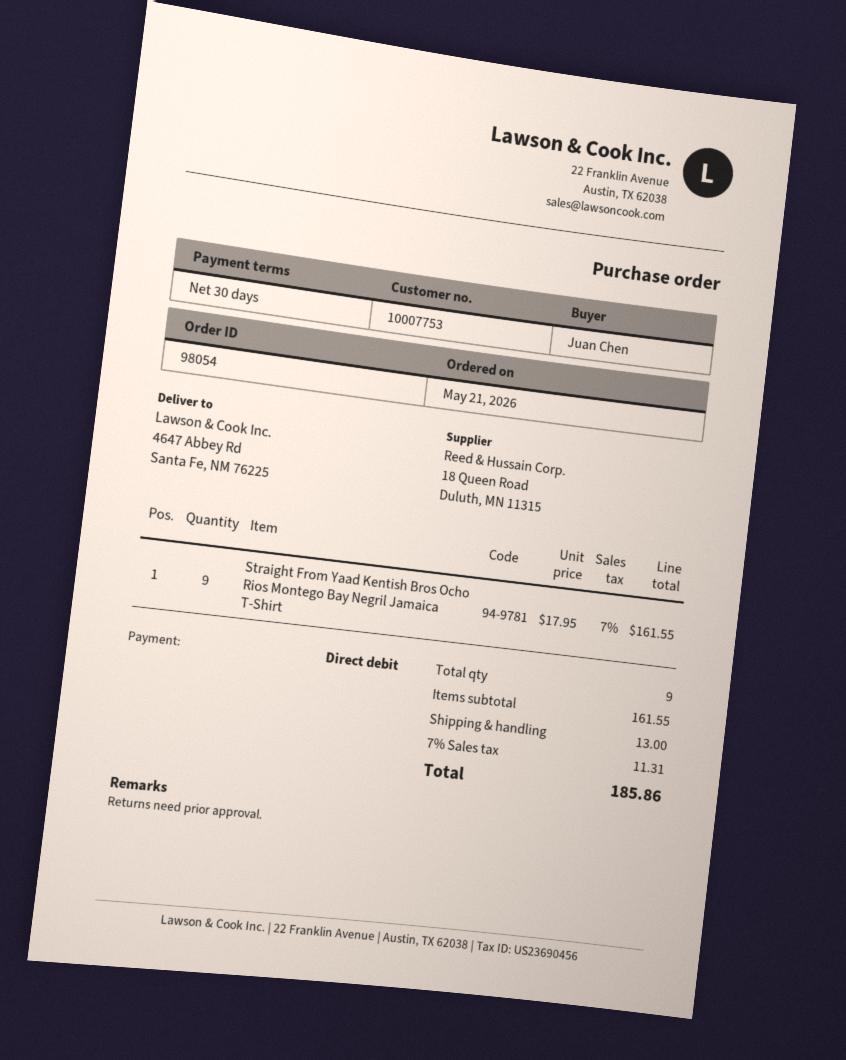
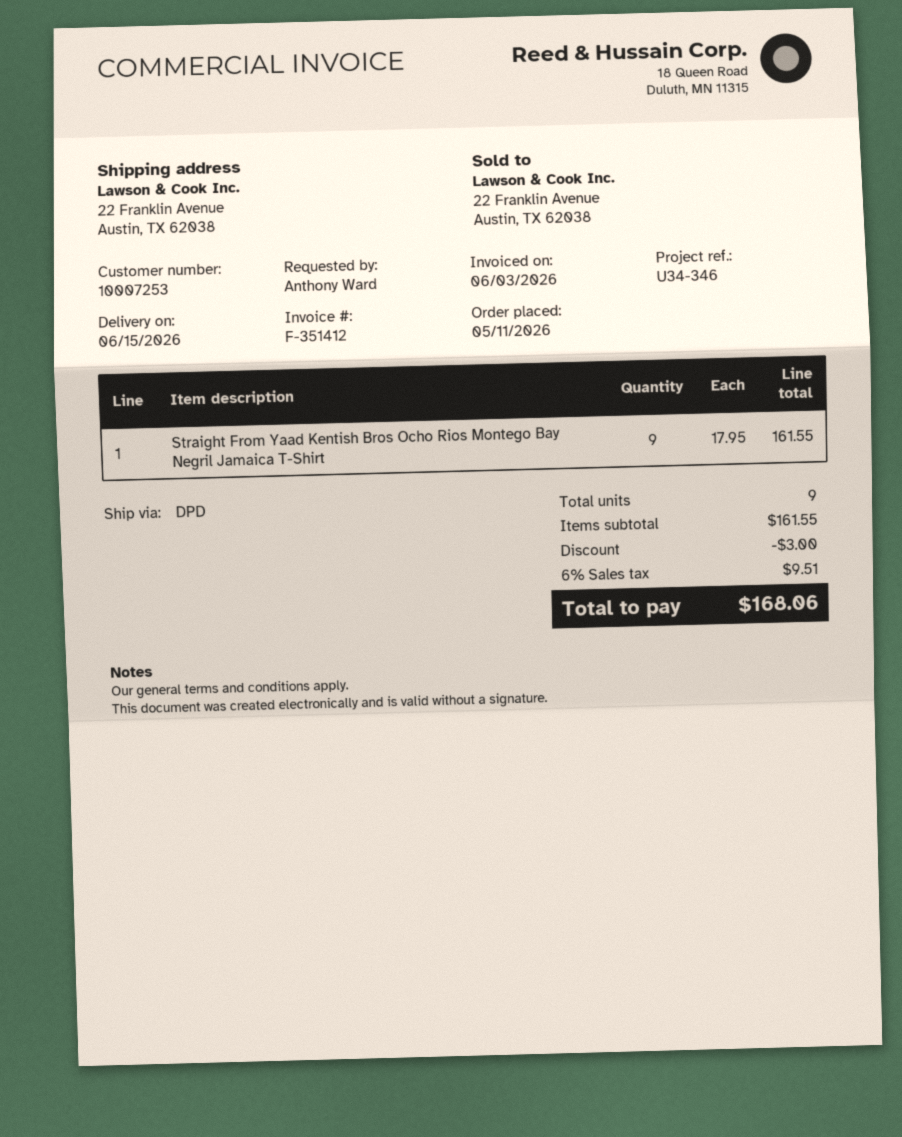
order date: 2026-05-21 -> 2026-05-11
customer number: 10007753 -> 10007253
ordered by: Juan Chen -> Anthony Ward
ship to: 4647 Abbey Rd, Santa Fe, NM 76225 -> 22 Franklin Avenue, Austin, TX 62038
discount: none -> 3.00
shipping: 13.00 -> none
tax: 7% = 11.31 -> 6% = 9.51
total: 185.86 -> 168.06

